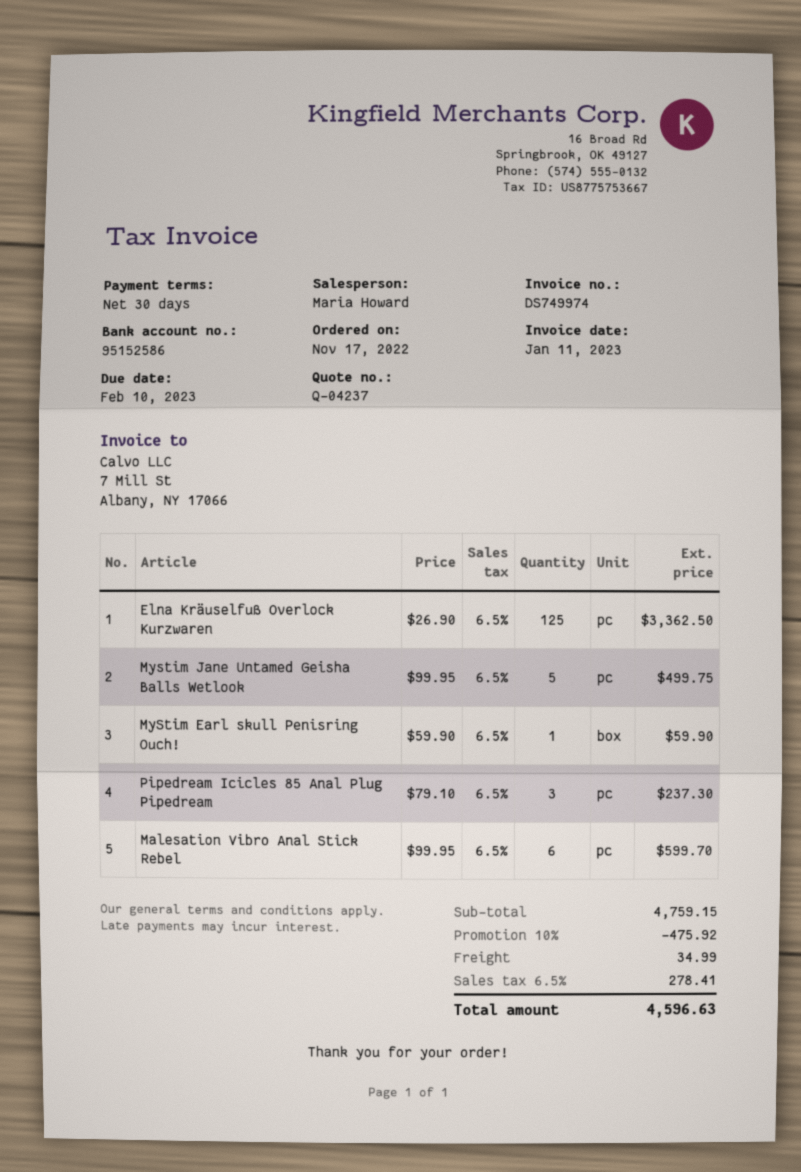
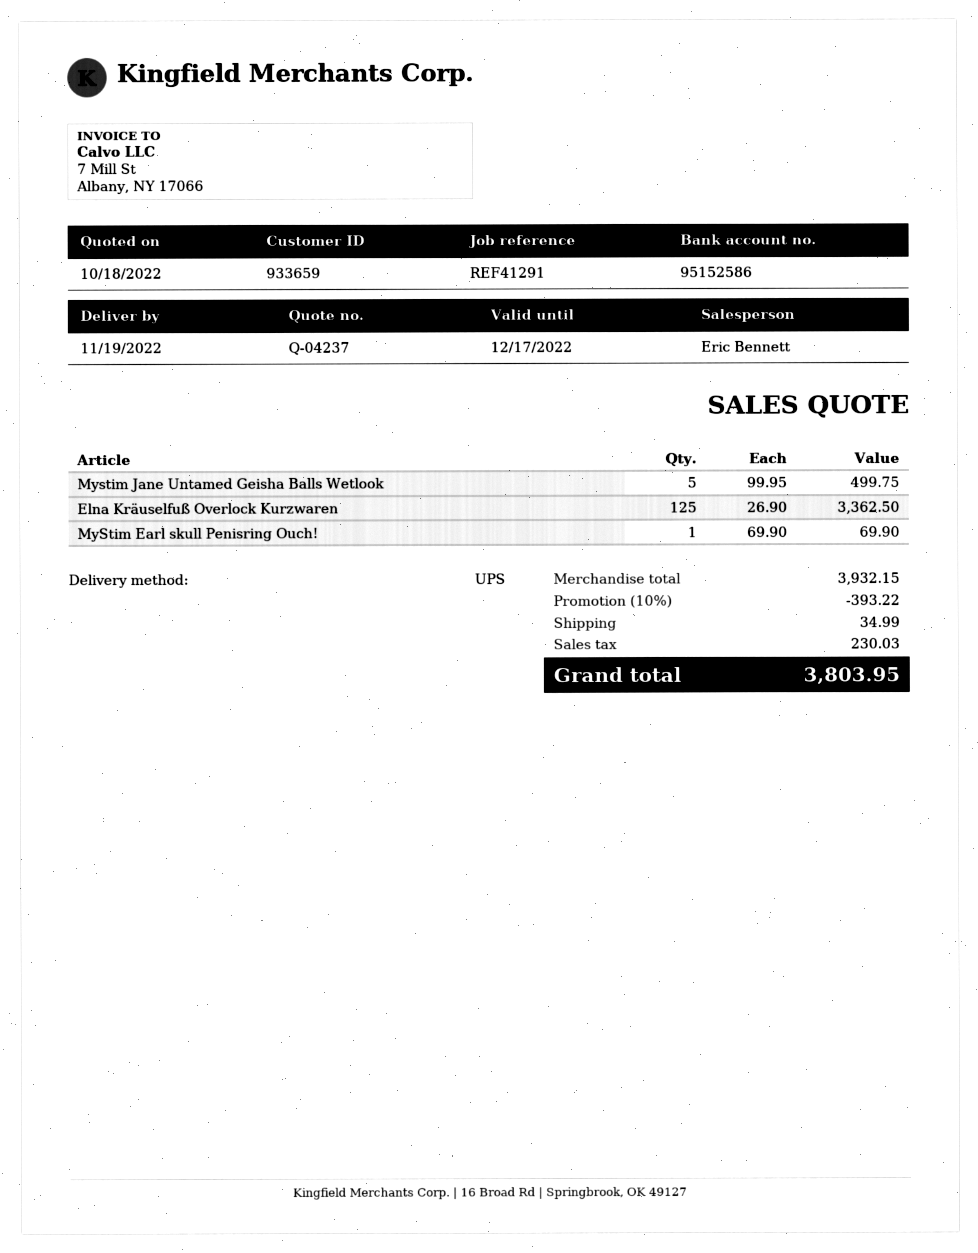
sales rep: Maria Howard -> Eric Bennett
MyStim Earl skull Penisring Ouch!: 1 x 59.90 = 59.90 -> 1 x 69.90 = 69.90
Pipedream Icicles 85 Anal Plug Pipedream: 3 x 79.10 = 237.30 -> none
Malesation Vibro Anal Stick Rebel: 6 x 99.95 = 599.70 -> none
subtotal: 4759.15 -> 3932.15
discount: 10% = 475.92 -> 10% = 393.22
tax: 278.41 -> 230.03
total: 4596.63 -> 3803.95

